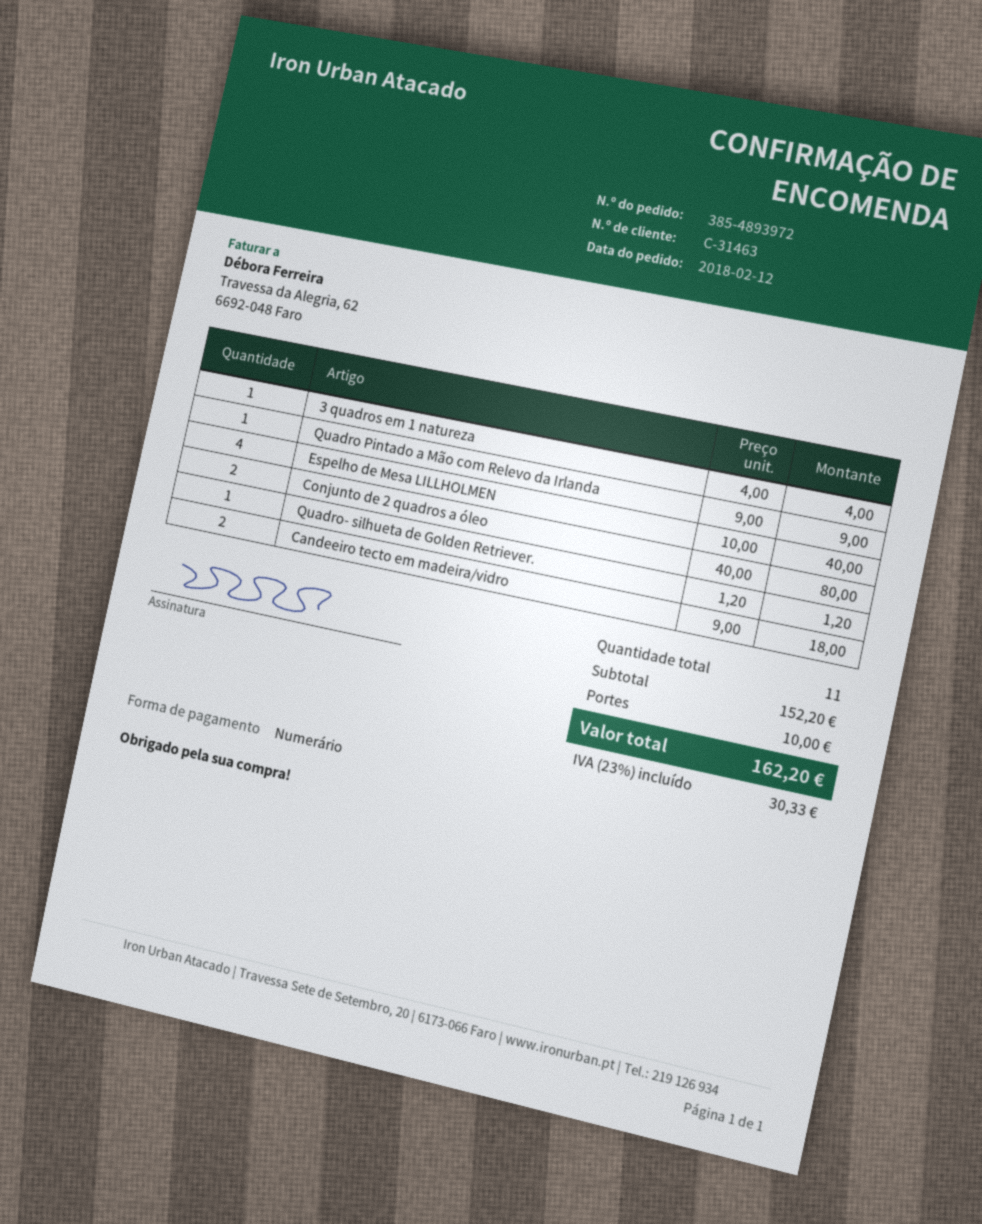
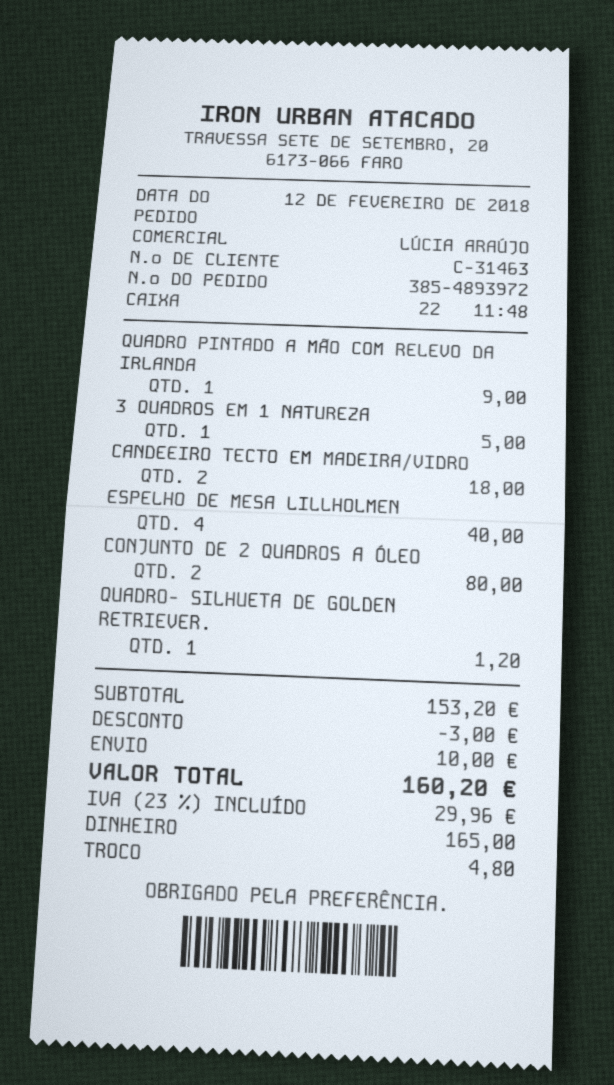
3 quadros em 1 natureza: 1 for 4.00 -> 1 for 5.00
subtotal: 152.20 -> 153.20
discount: none -> 3.00
tax: 23% = 30.33 -> 23% = 29.96
total: 162.20 -> 160.20

